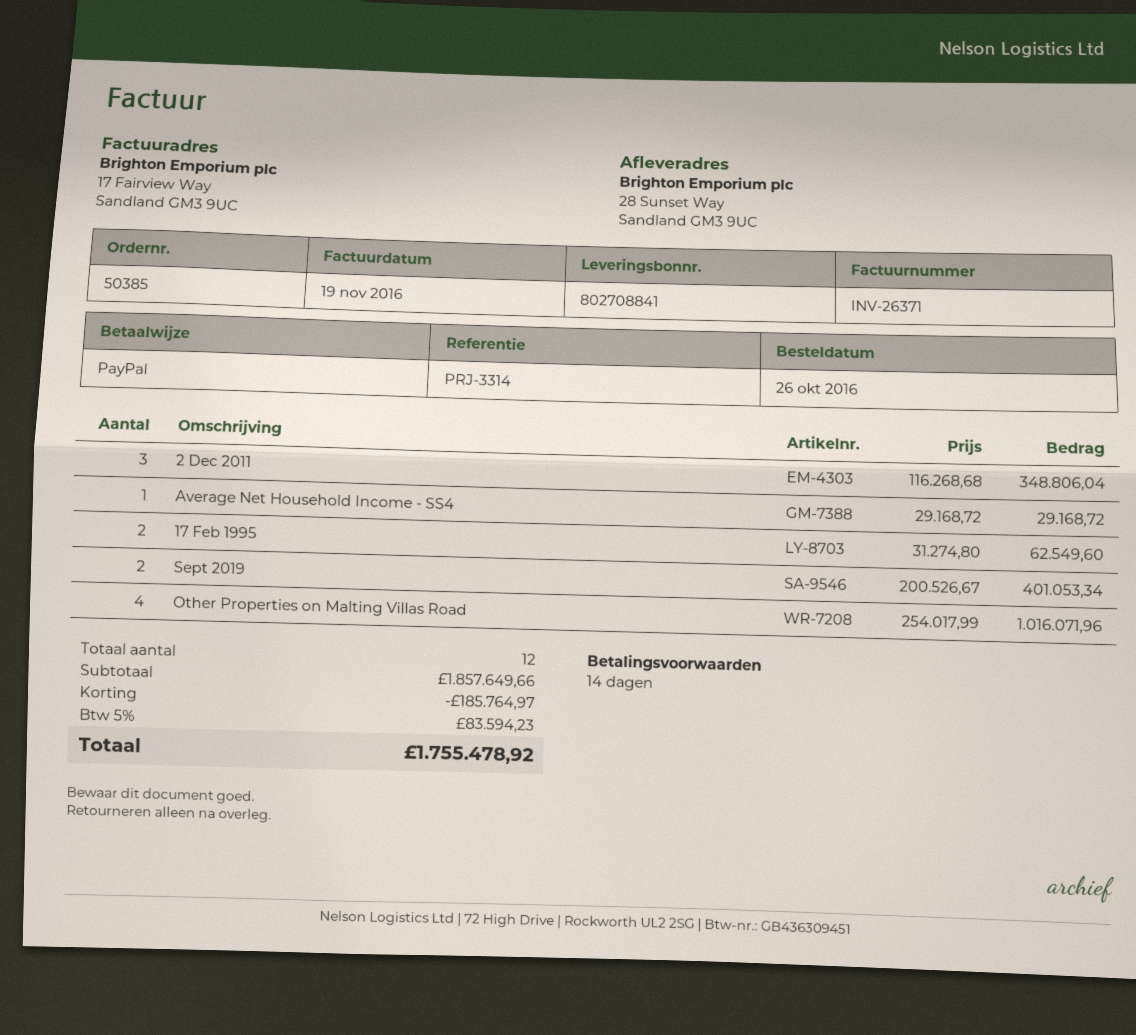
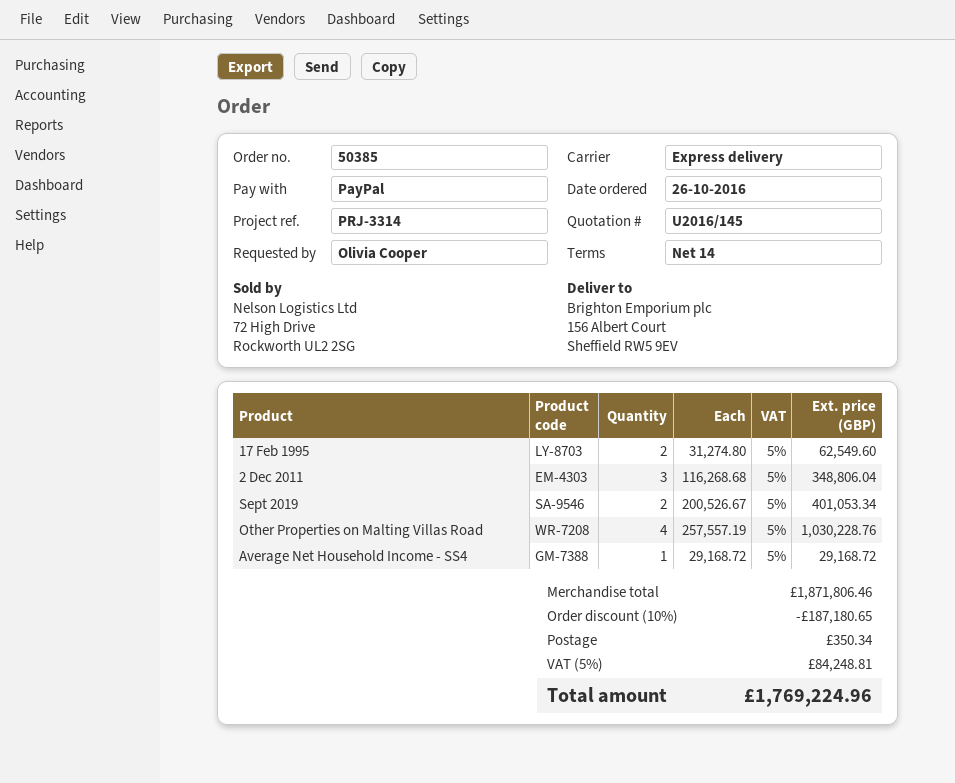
ship to: 28 Sunset Way, Sandland GM3 9UC -> 156 Albert Court, Sheffield RW5 9EV
Other Properties on Malting Villas Road: 4 x 254017.99 = 1016071.96 -> 4 x 257557.19 = 1030228.76
subtotal: 1857649.66 -> 1871806.46
discount: 185764.97 -> 187180.65
shipping: none -> 350.34
tax: 5% = 83594.23 -> 5% = 84248.81
total: 1755478.92 -> 1769224.96

